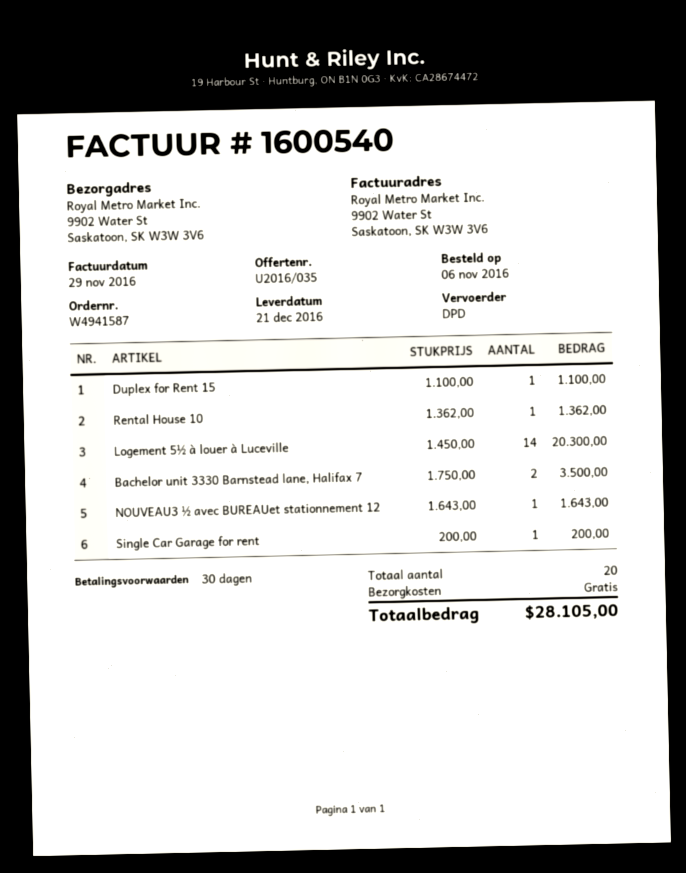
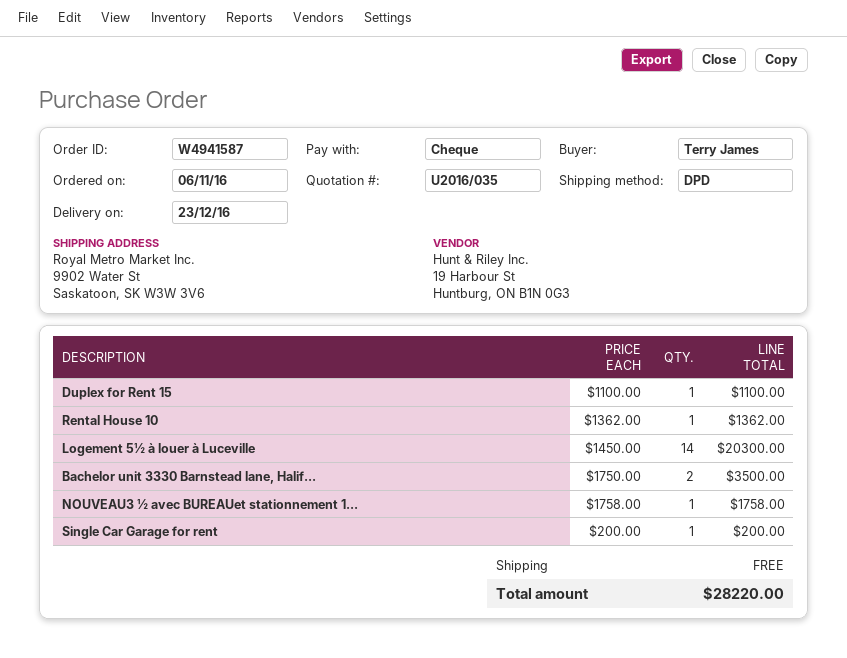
delivery date: 2016-12-21 -> 2016-12-23
NOUVEAU3 ½ avec BUREAUet stationnement 12: 1 x 1643.00 = 1643.00 -> 1 x 1758.00 = 1758.00
total: 28105.00 -> 28220.00

